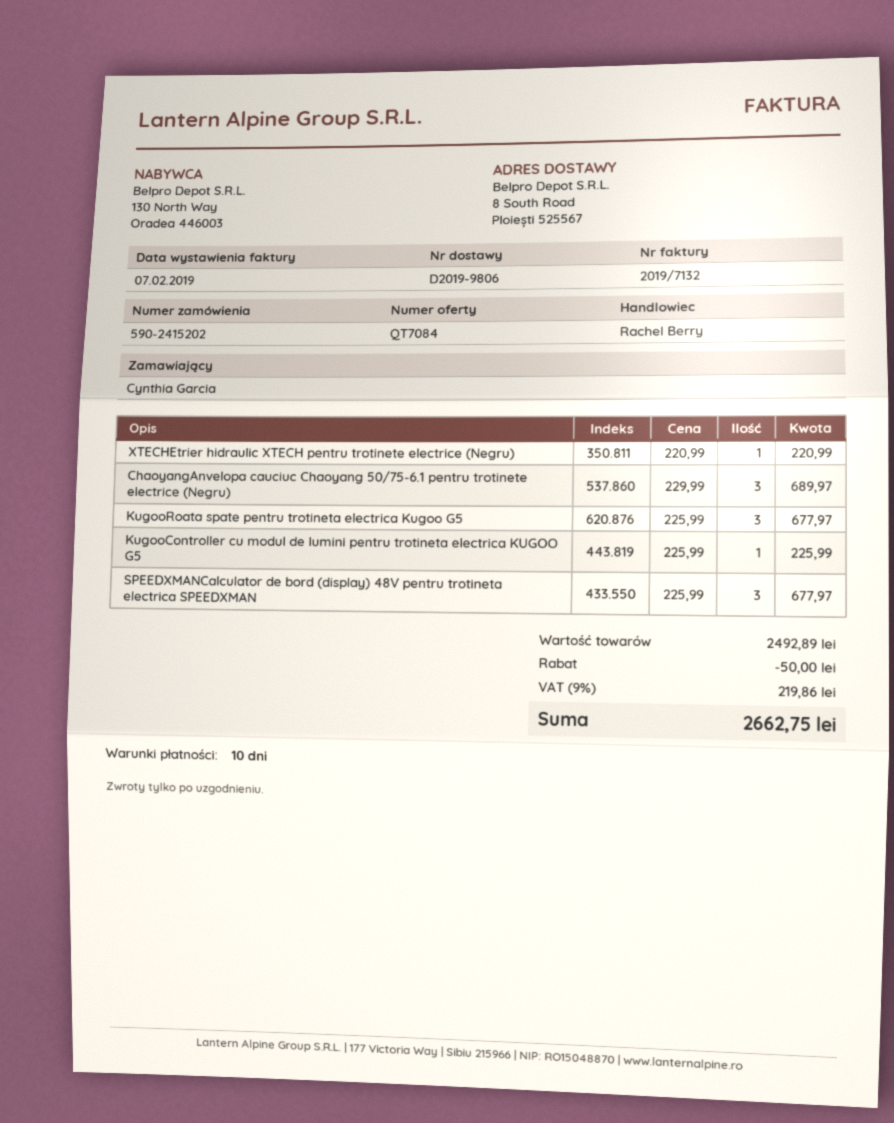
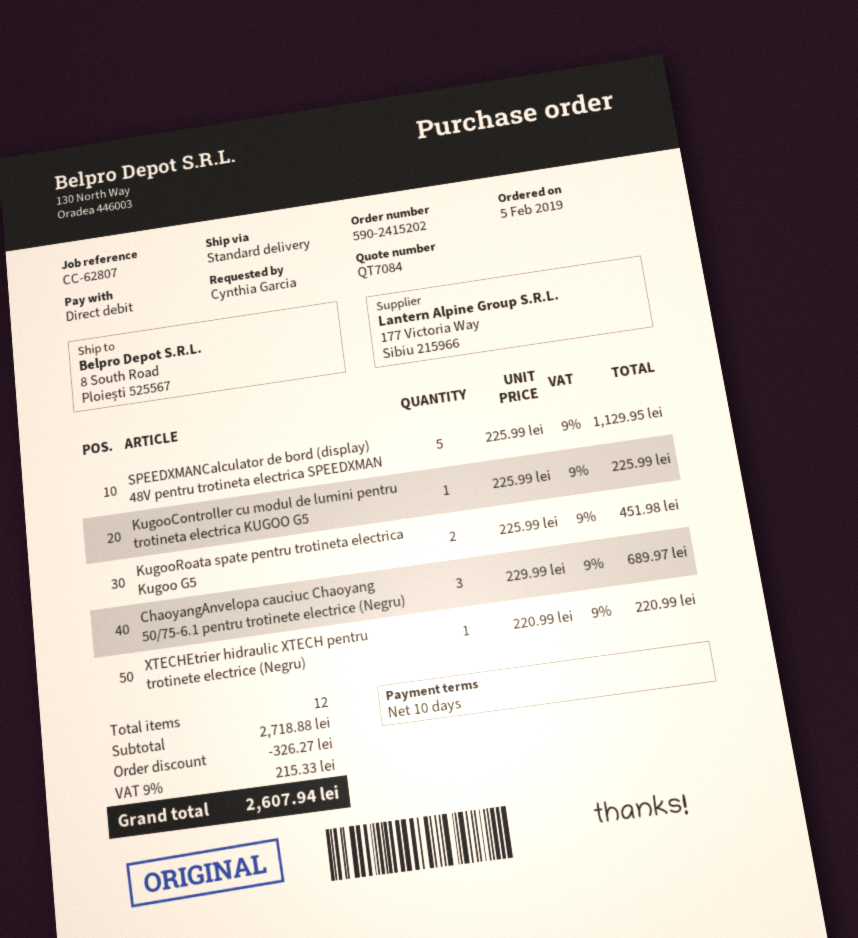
KugooRoata spate pentru trotineta electrica Kugoo G5: 3 x 225.99 = 677.97 -> 2 x 225.99 = 451.98
SPEEDXMANCalculator de bord (display) 48V pentru trotineta electrica SPEEDXMAN: 3 x 225.99 = 677.97 -> 5 x 225.99 = 1129.95
subtotal: 2492.89 -> 2718.88
discount: 50.00 -> 326.27
tax: 9% = 219.86 -> 9% = 215.33
total: 2662.75 -> 2607.94

